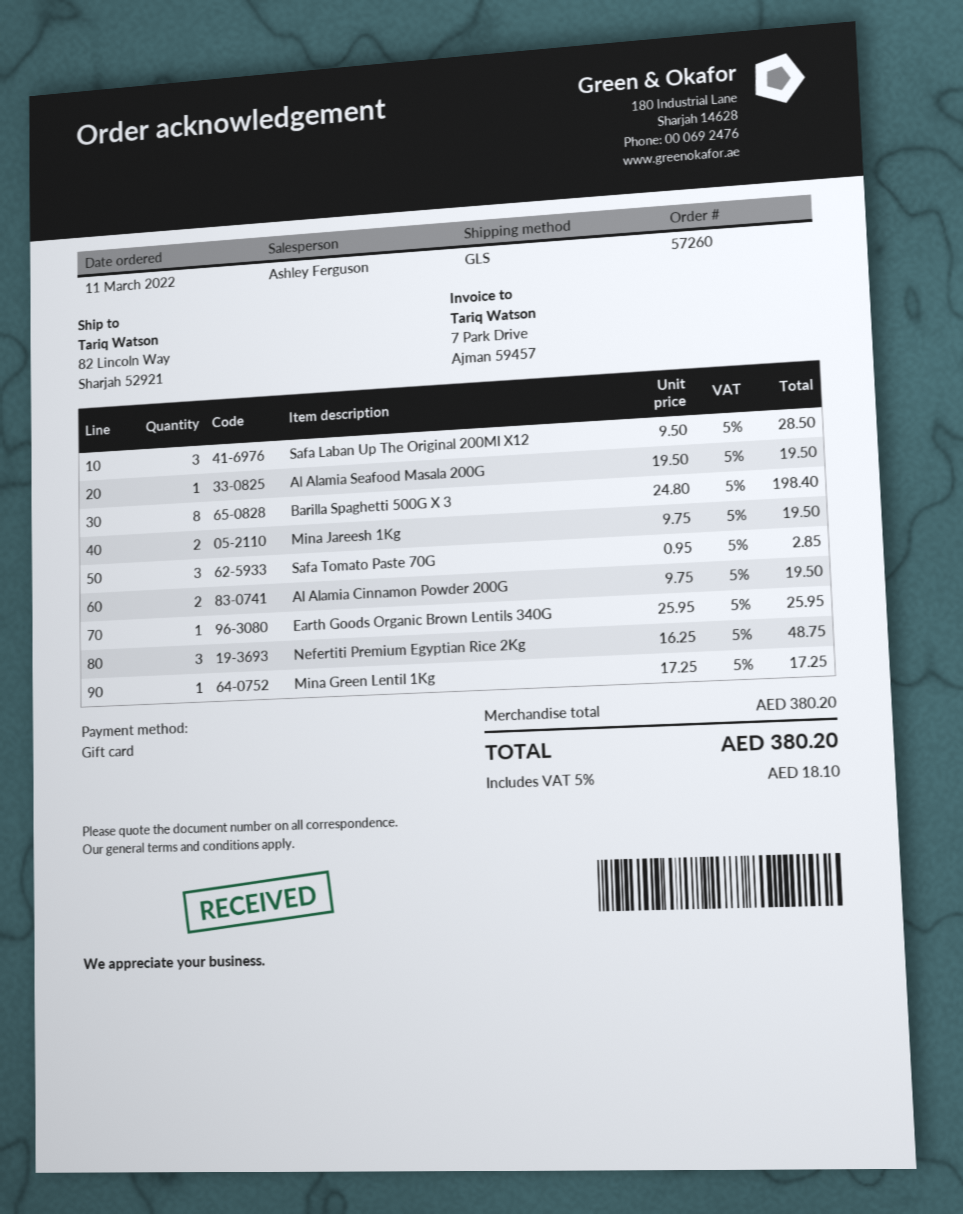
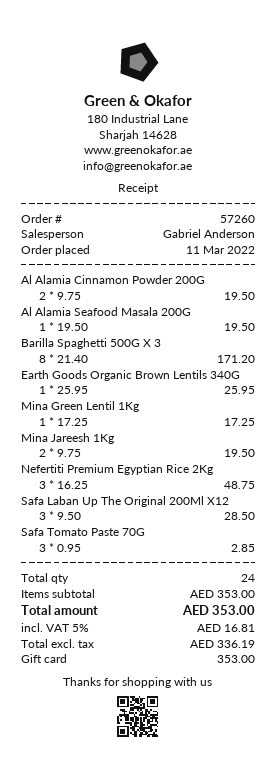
sales rep: Ashley Ferguson -> Gabriel Anderson
Barilla Spaghetti 500G X 3: 8 x 24.80 = 198.40 -> 8 x 21.40 = 171.20
subtotal: 380.20 -> 353.00
tax: 5% = 18.10 -> 5% = 16.81
total: 380.20 -> 353.00

